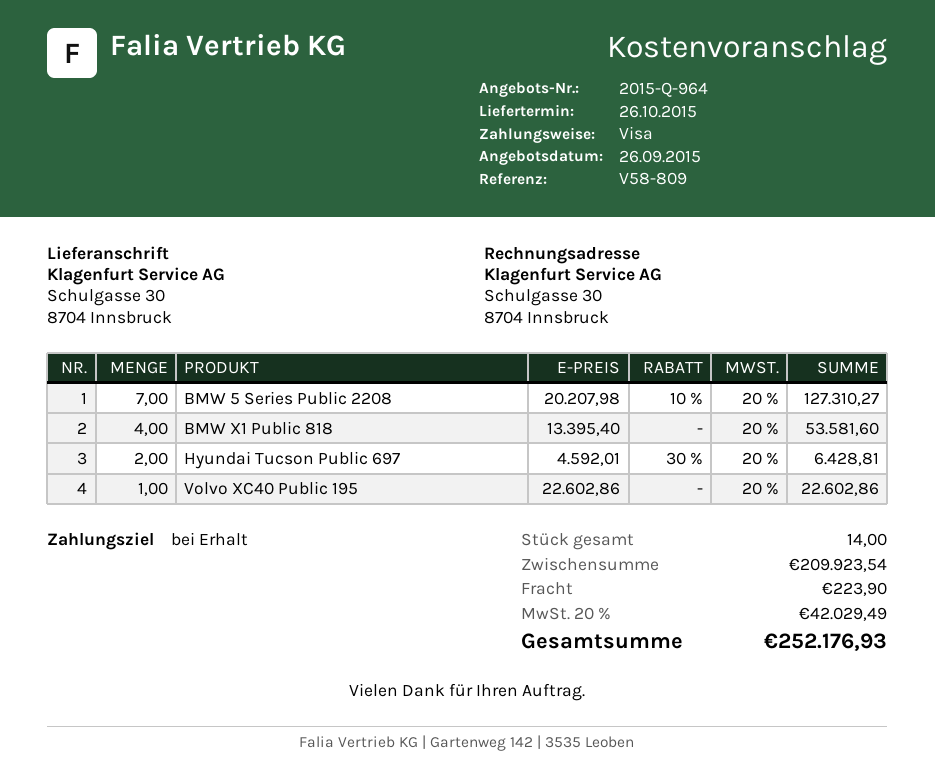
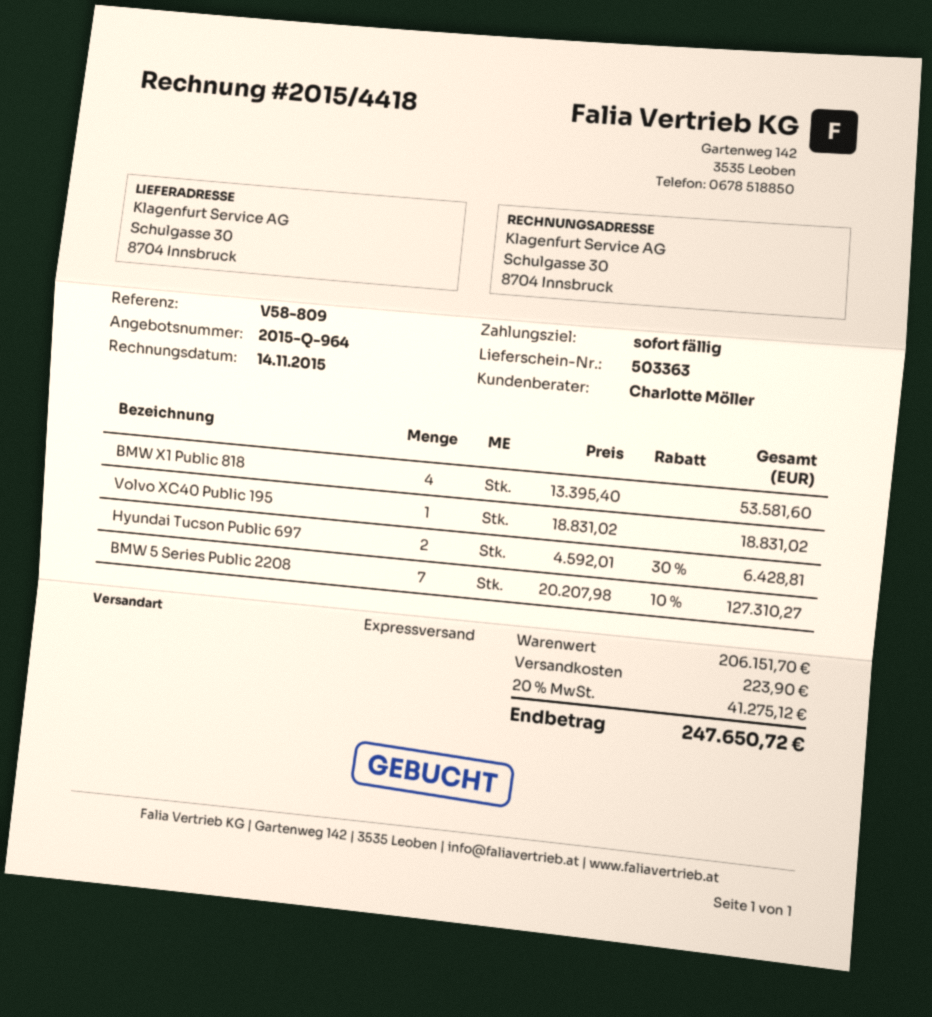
Volvo XC40 Public 195: 1 x 22602.86 = 22602.86 -> 1 x 18831.02 = 18831.02
subtotal: 209923.54 -> 206151.70
tax: 20% = 42029.49 -> 20% = 41275.12
total: 252176.93 -> 247650.72

